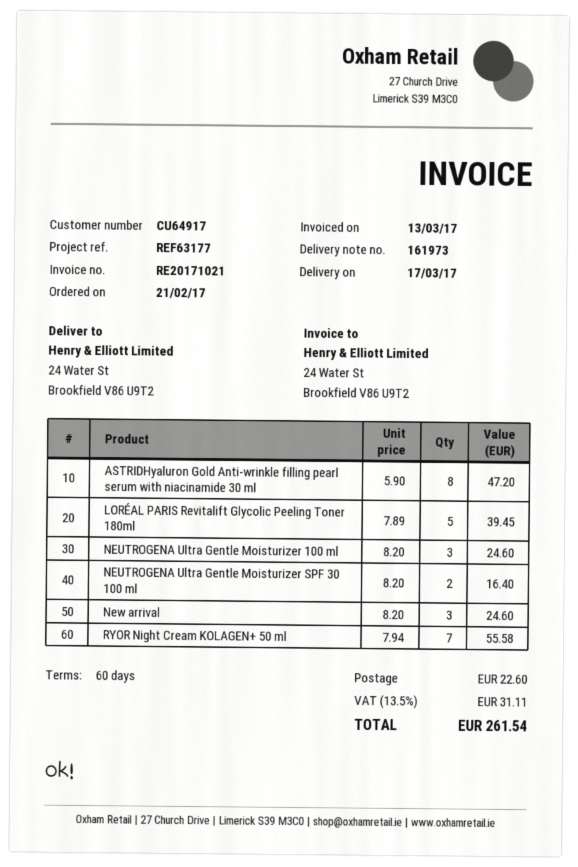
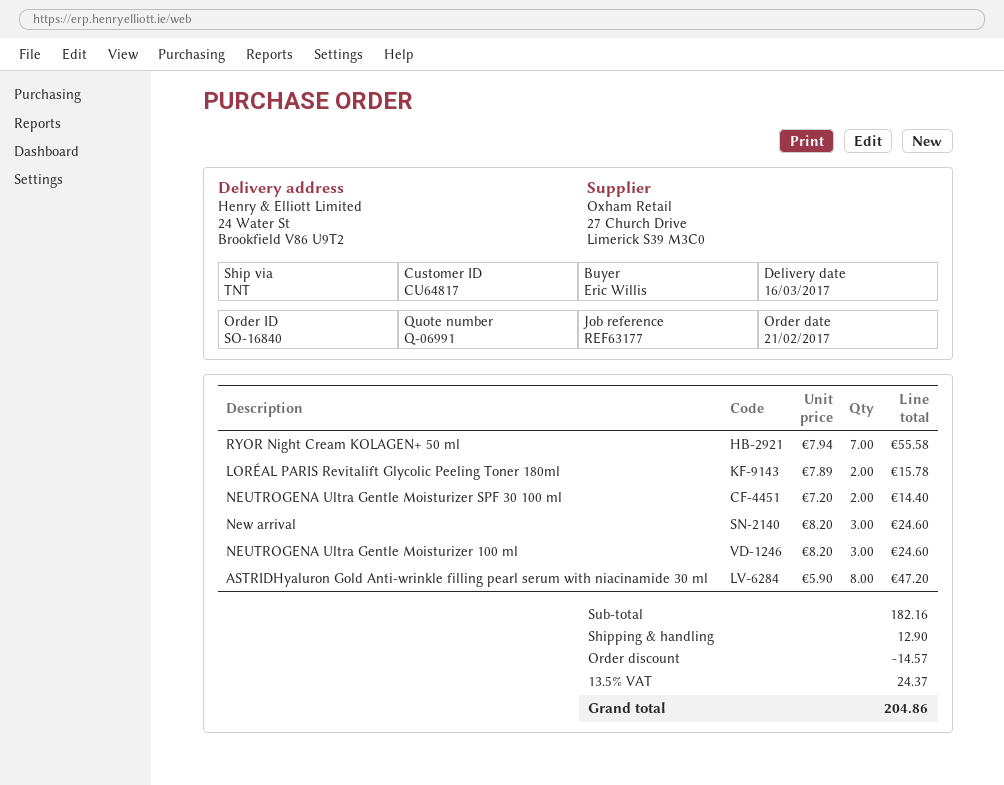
delivery date: 2017-03-17 -> 2017-03-16
customer number: CU64917 -> CU64817
LORÉAL PARIS Revitalift Glycolic Peeling Toner 180ml: 5 x 7.89 = 39.45 -> 2 x 7.89 = 15.78
NEUTROGENA Ultra Gentle Moisturizer SPF 30 100 ml: 2 x 8.20 = 16.40 -> 2 x 7.20 = 14.40
discount: none -> 14.57
shipping: 22.60 -> 12.90
tax: 13.5% = 31.11 -> 13.5% = 24.37
total: 261.54 -> 204.86

